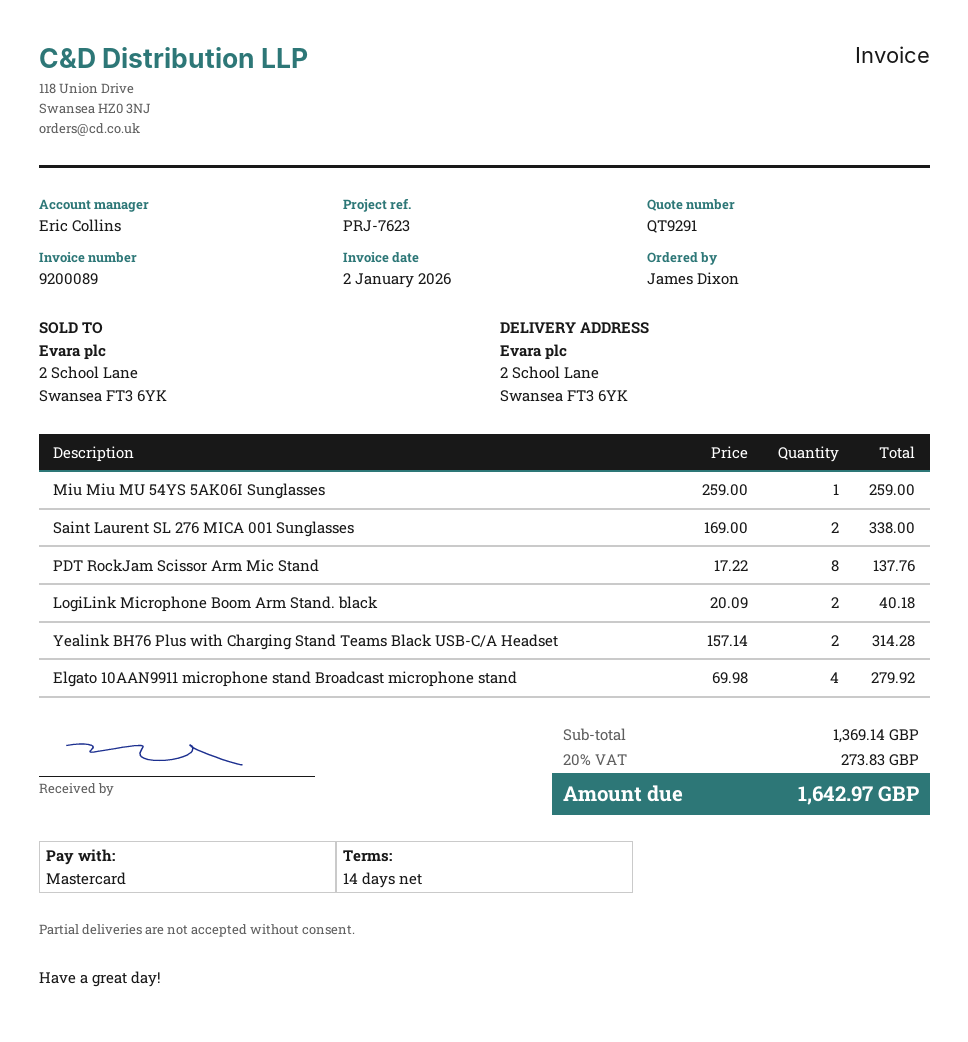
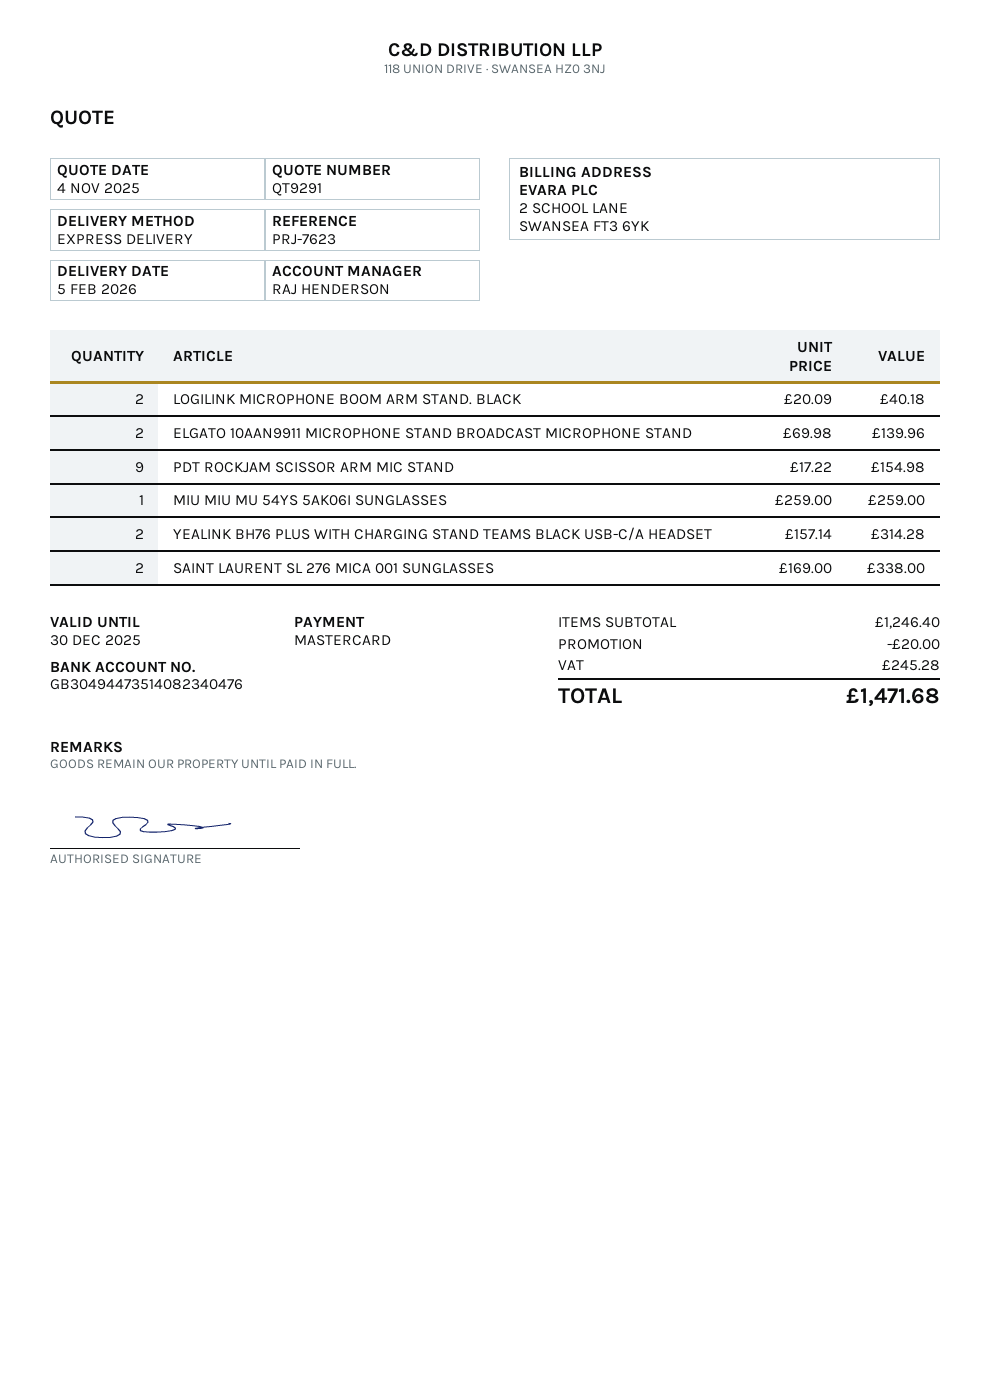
sales rep: Eric Collins -> RAJ HENDERSON
PDT RockJam Scissor Arm Mic Stand: 8 x 17.22 = 137.76 -> 9 x 17.22 = 154.98
Elgato 10AAN9911 microphone stand Broadcast microphone stand: 4 x 69.98 = 279.92 -> 2 x 69.98 = 139.96
subtotal: 1369.14 -> 1246.40
discount: none -> 20.00
tax: 273.83 -> 245.28
total: 1642.97 -> 1471.68

